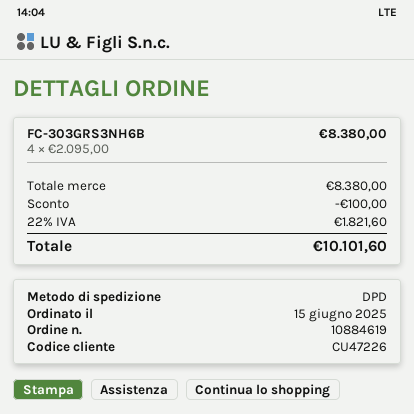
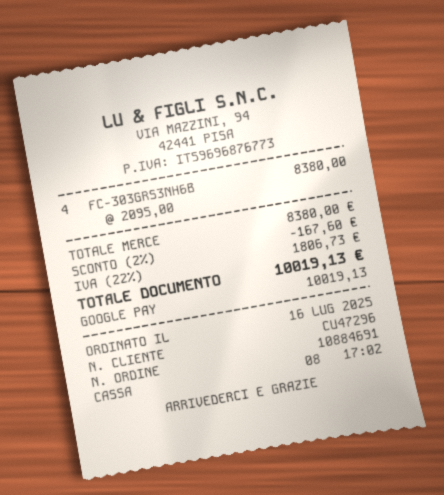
order number: 10884619 -> 10884691
order date: 2025-06-15 -> 2025-07-16
customer number: CU47226 -> CU47296
discount: 100.00 -> 167.60
tax: 22% = 1821.60 -> 22% = 1806.73
total: 10101.60 -> 10019.13

